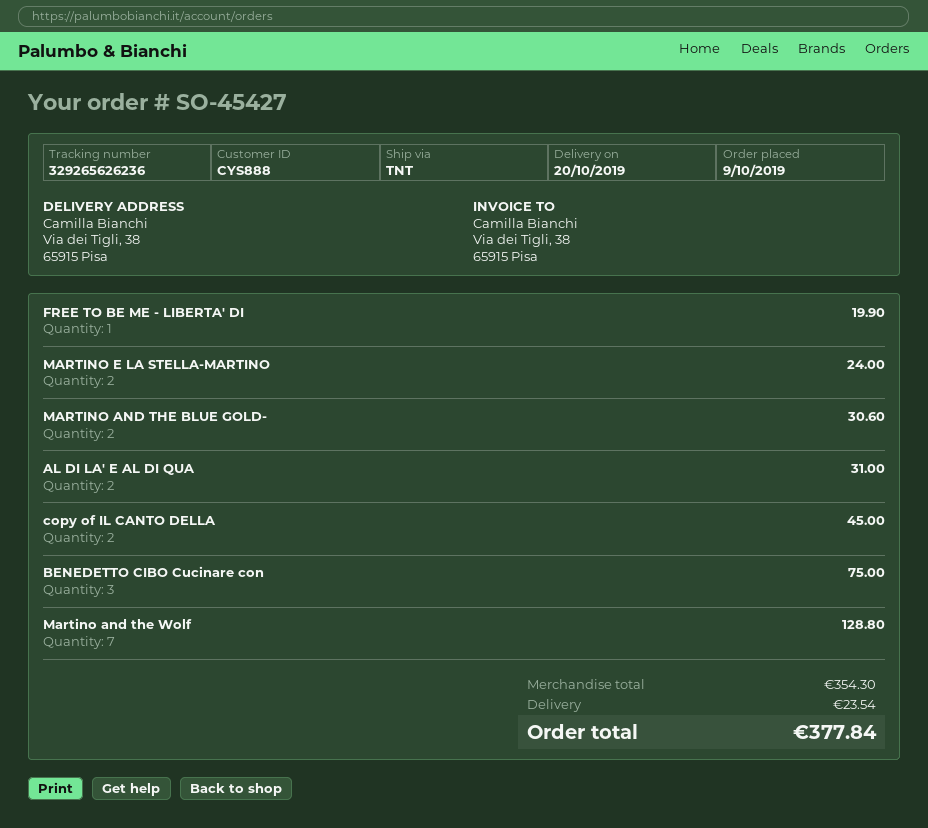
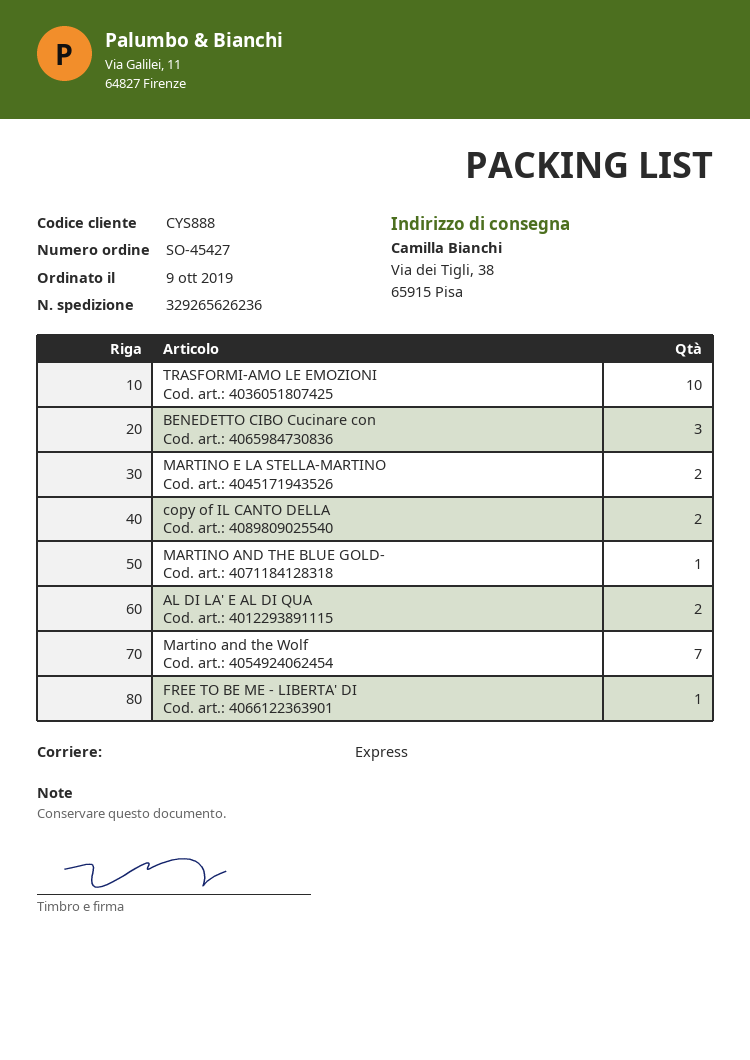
shipping method: TNT -> express
MARTINO AND THE BLUE GOLD-: 2 -> 1
TRASFORMI-AMO LE EMOZIONI: none -> 10

